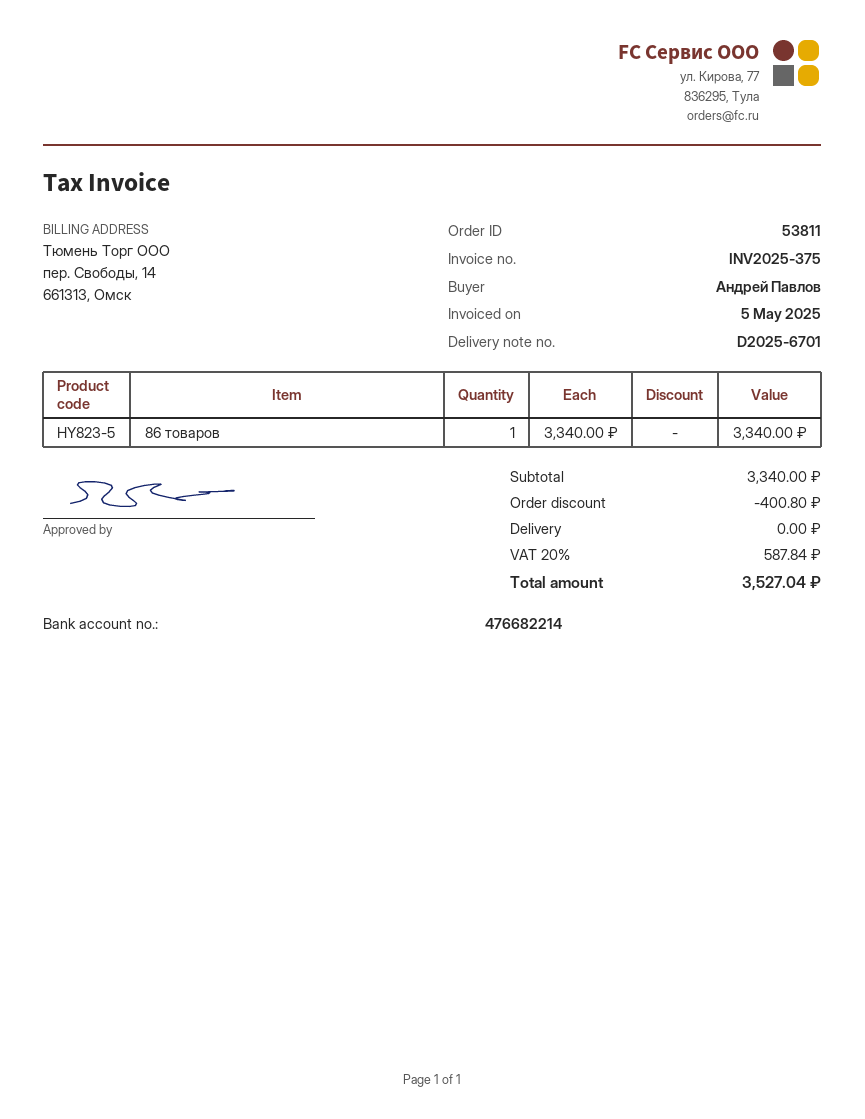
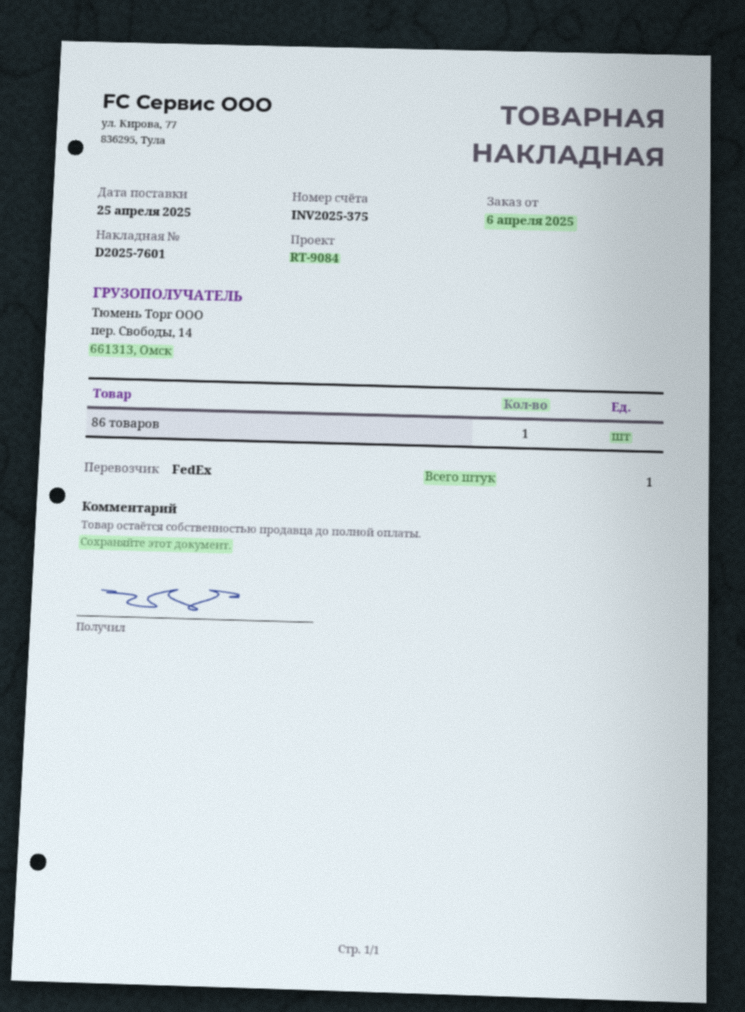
delivery note number: D2025-6701 -> D2025-7601

